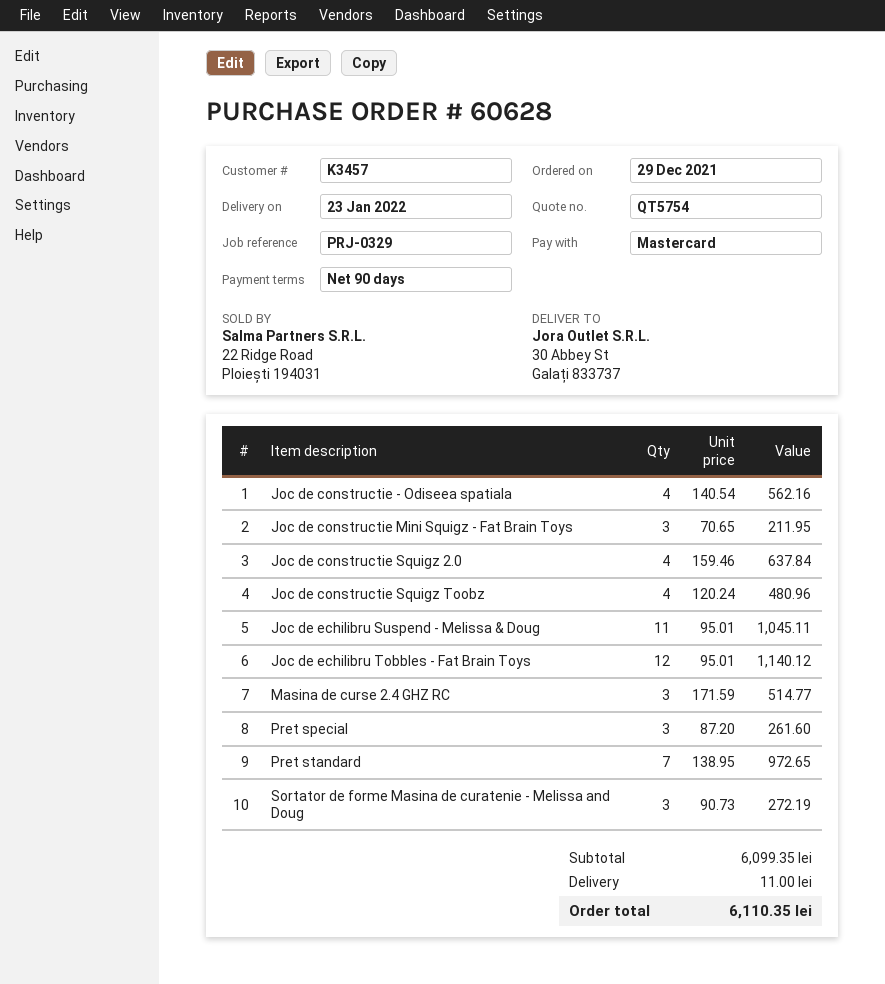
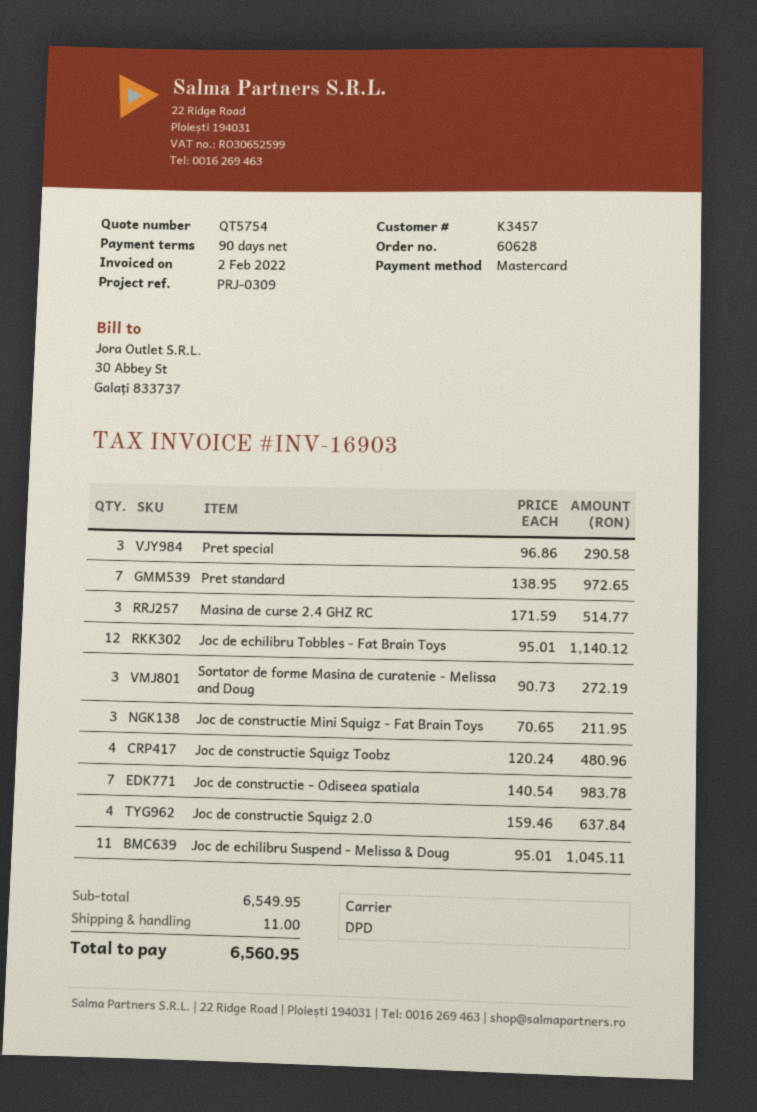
reference: PRJ-0329 -> PRJ-0309
Joc de constructie - Odiseea spatiala: 4 x 140.54 = 562.16 -> 7 x 140.54 = 983.78
Pret special: 3 x 87.20 = 261.60 -> 3 x 96.86 = 290.58
subtotal: 6099.35 -> 6549.95
total: 6110.35 -> 6560.95

